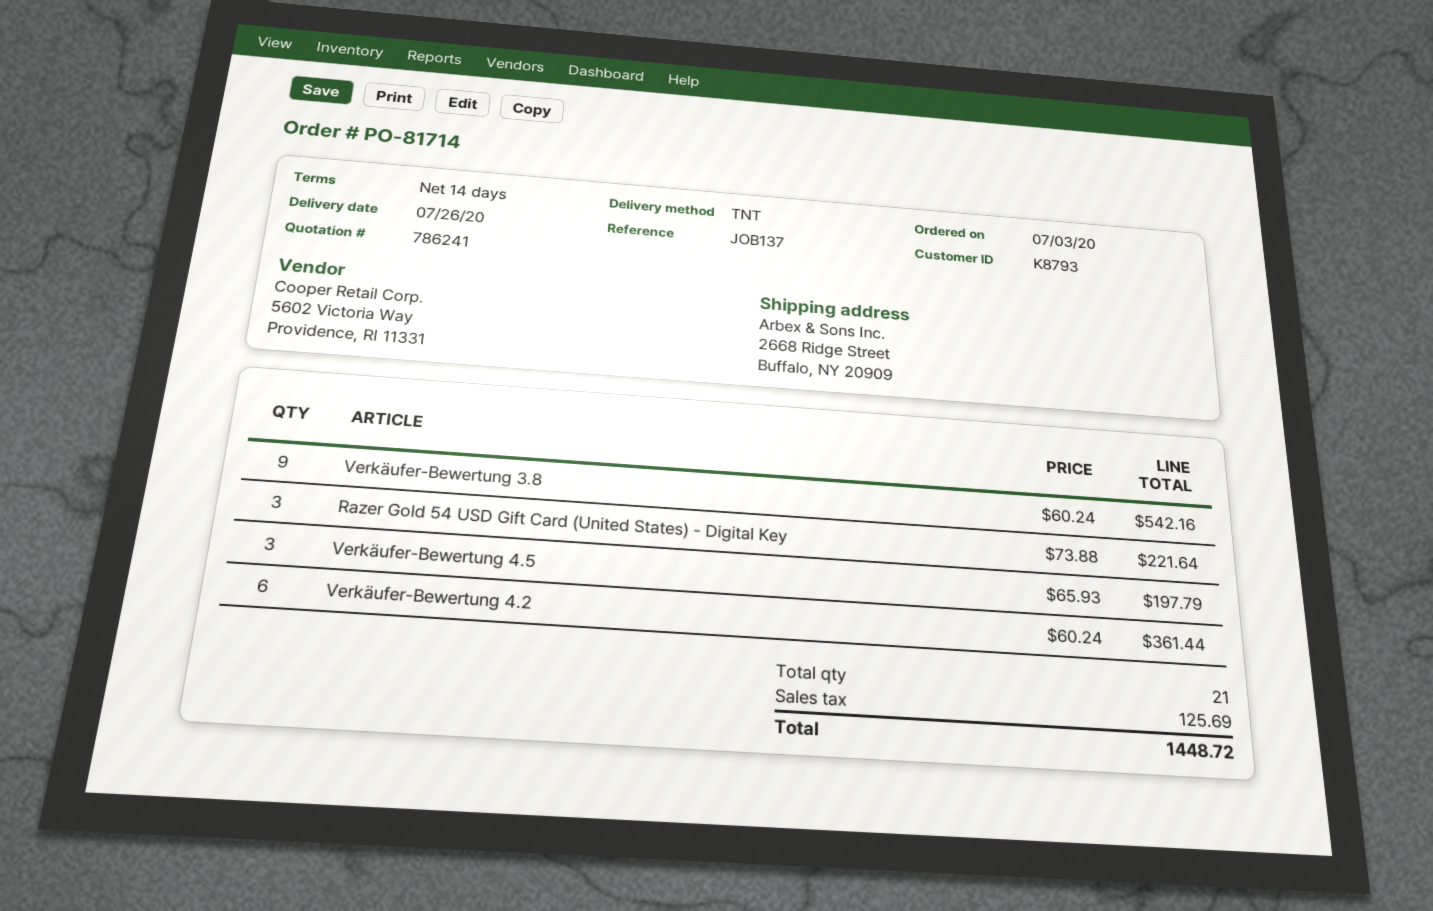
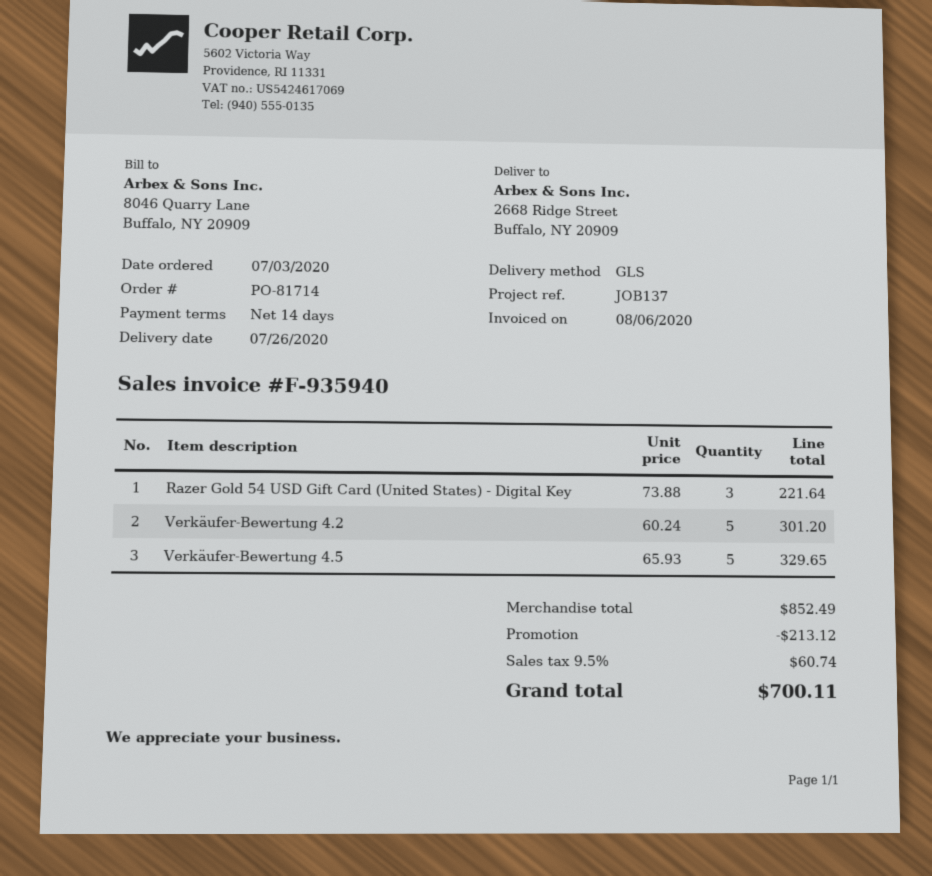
shipping method: TNT -> GLS
Verkäufer-Bewertung 3.8: 9 x 60.24 = 542.16 -> none
Verkäufer-Bewertung 4.5: 3 x 65.93 = 197.79 -> 5 x 65.93 = 329.65
Verkäufer-Bewertung 4.2: 6 x 60.24 = 361.44 -> 5 x 60.24 = 301.20
discount: none -> 213.12
tax: 125.69 -> 60.74
total: 1448.72 -> 700.11

